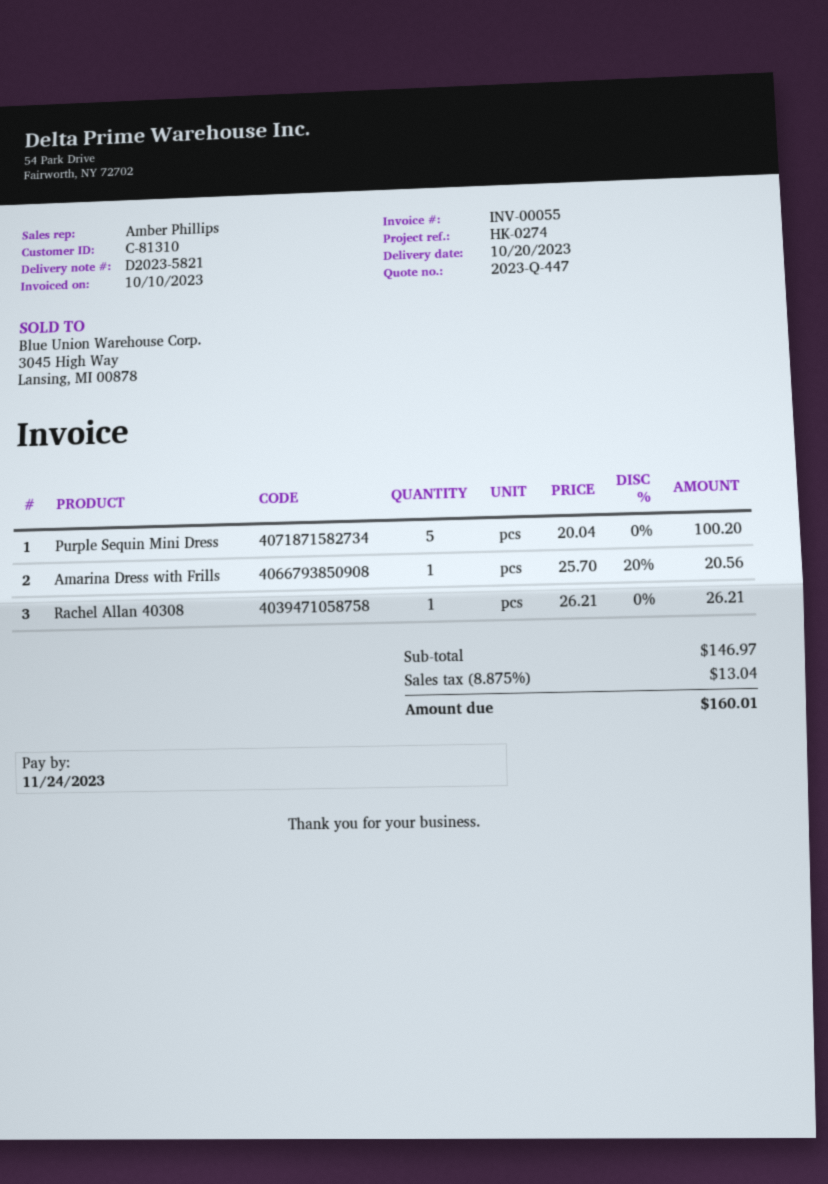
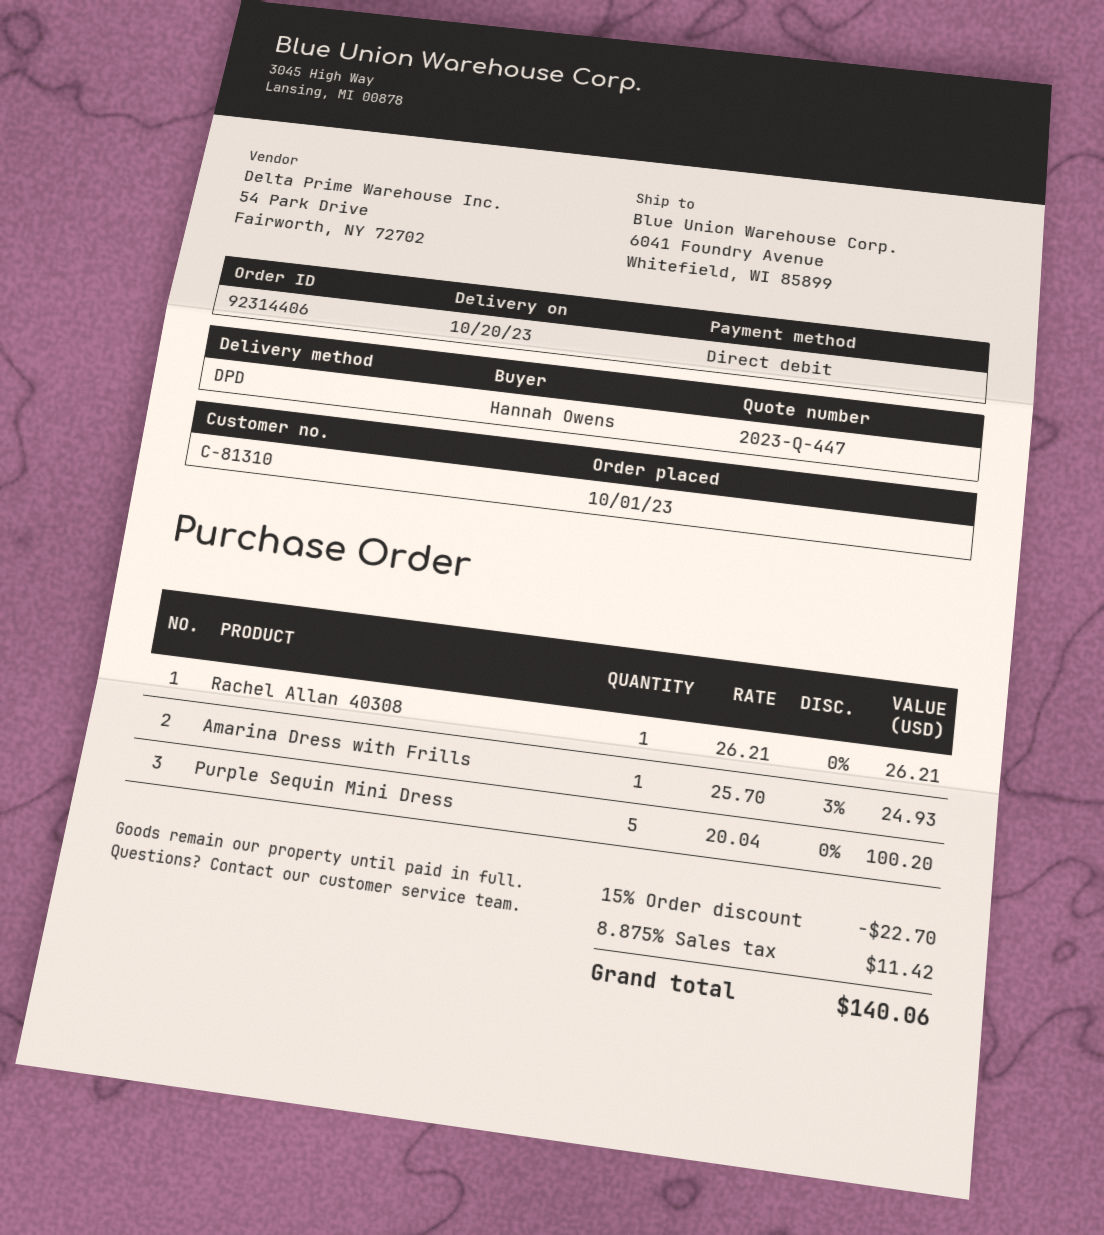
Amarina Dress with Frills: 1 x 25.70 - 20% = 20.56 -> 1 x 25.70 - 3% = 24.93
discount: none -> 15% = 22.70
tax: 8.875% = 13.04 -> 8.875% = 11.42
total: 160.01 -> 140.06

